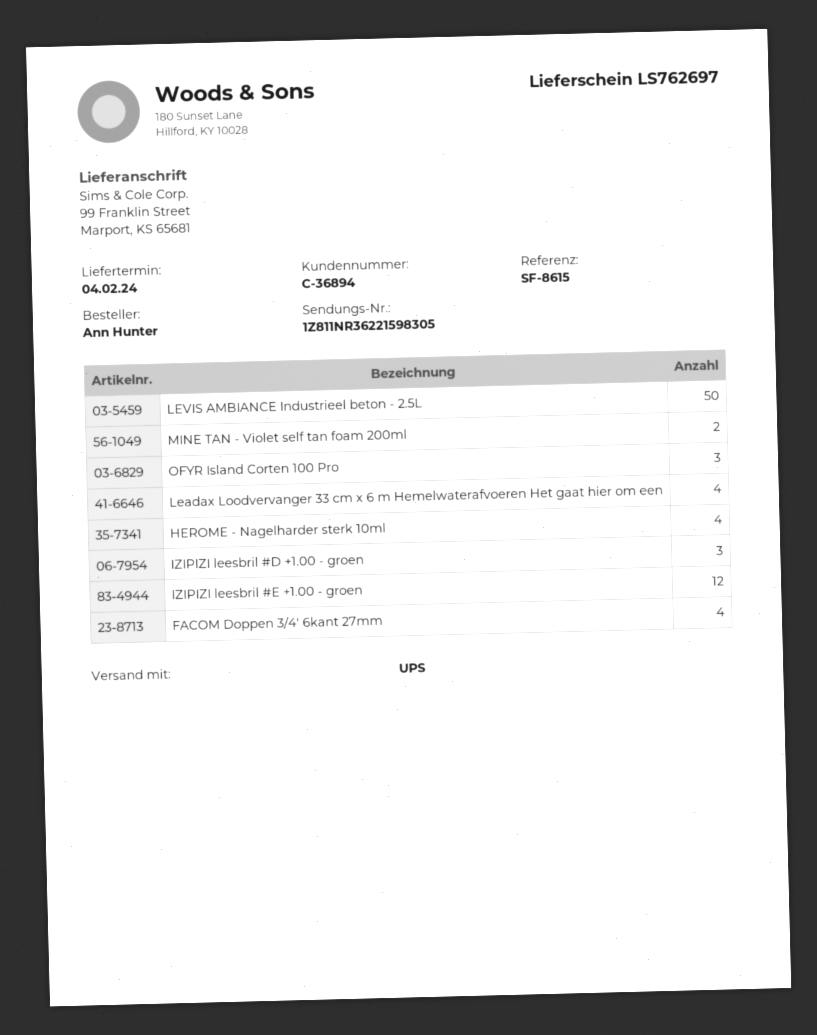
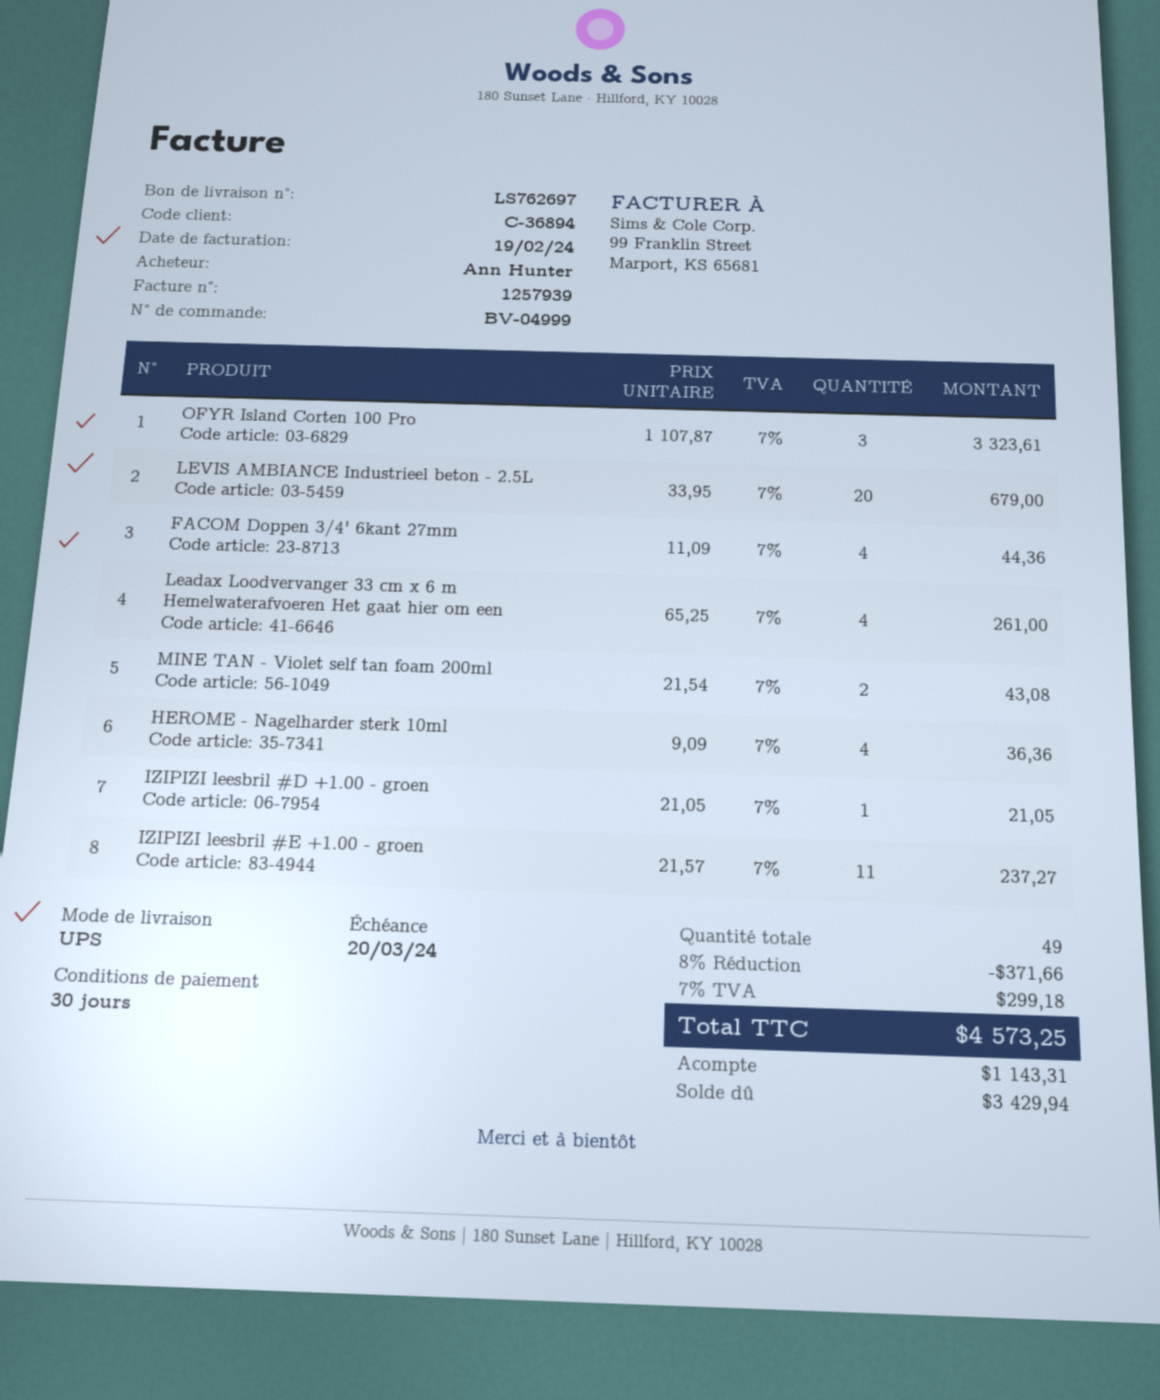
LEVIS AMBIANCE Industrieel beton - 2.5L: 50 -> 20
IZIPIZI leesbril #D +1.00 - groen: 3 -> 1
IZIPIZI leesbril #E +1.00 - groen: 12 -> 11

